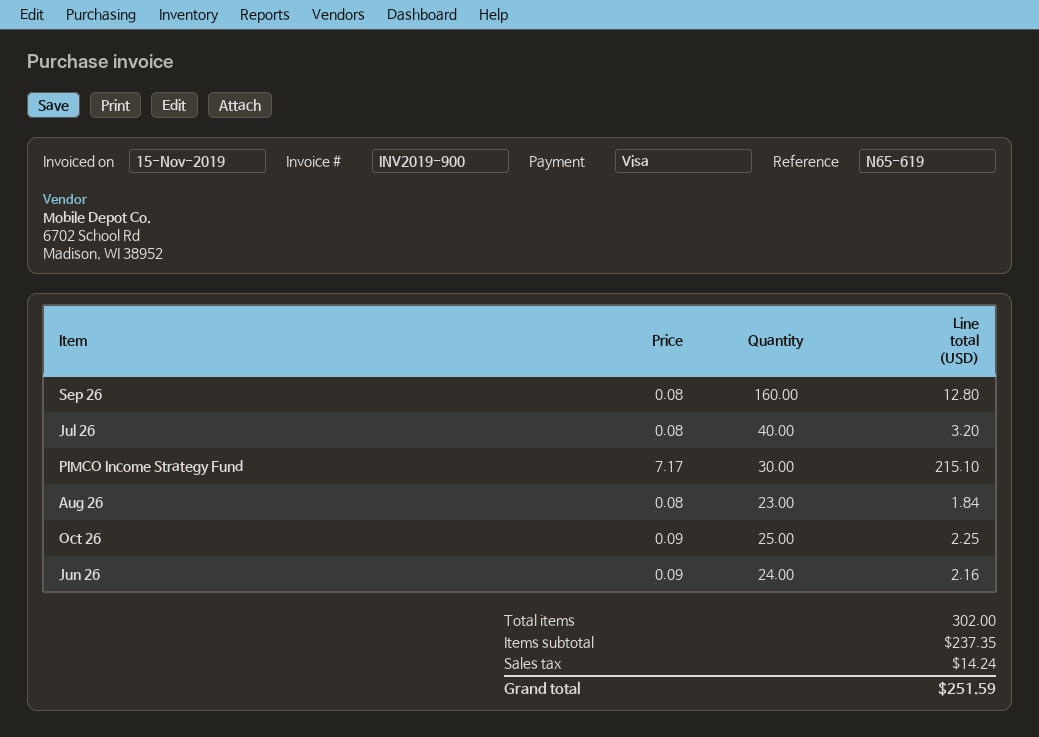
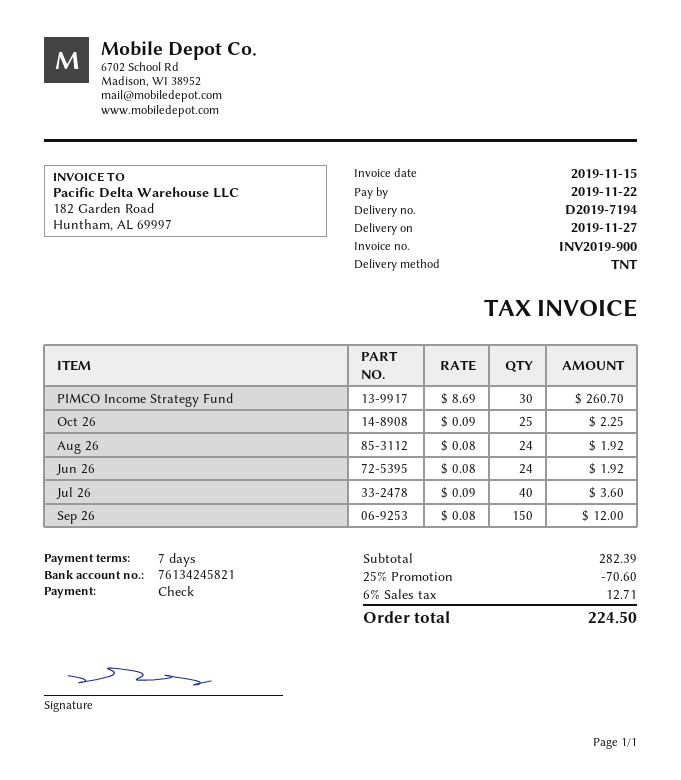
payment method: Visa -> cheque
Sep 26: 160 x 0.08 = 12.80 -> 150 x 0.08 = 12.00
Jul 26: 40 x 0.08 = 3.20 -> 40 x 0.09 = 3.60
PIMCO Income Strategy Fund: 30 x 7.17 = 215.10 -> 30 x 8.69 = 260.70
Aug 26: 23 x 0.08 = 1.84 -> 24 x 0.08 = 1.92
Jun 26: 24 x 0.09 = 2.16 -> 24 x 0.08 = 1.92
subtotal: 237.35 -> 282.39
discount: none -> 25% = 70.60
tax: 14.24 -> 12.71
total: 251.59 -> 224.50

